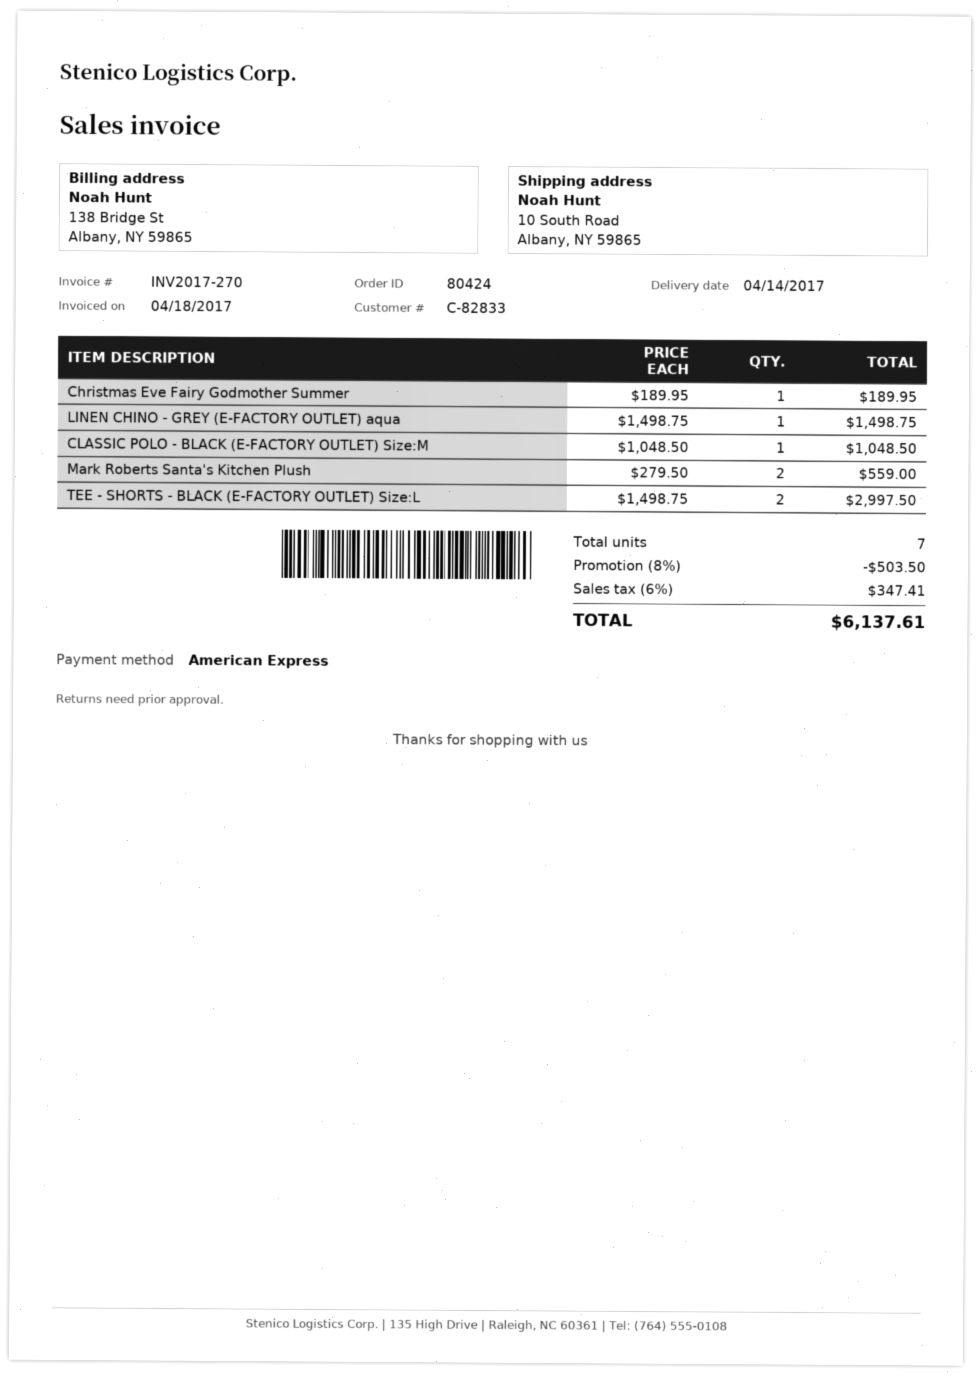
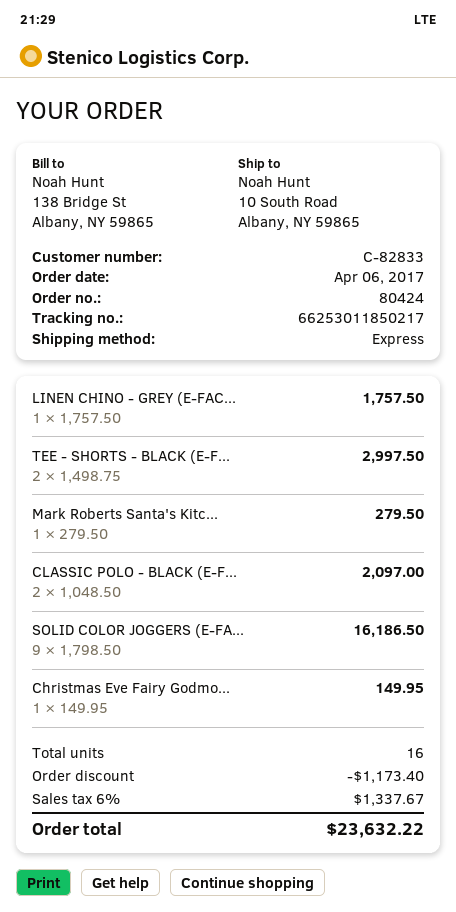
Christmas Eve Fairy Godmother Summer: 1 x 189.95 = 189.95 -> 1 x 149.95 = 149.95
LINEN CHINO - GREY (E-FACTORY OUTLET) aqua: 1 x 1498.75 = 1498.75 -> 1 x 1757.50 = 1757.50
CLASSIC POLO - BLACK (E-FACTORY OUTLET) Size:M: 1 x 1048.50 = 1048.50 -> 2 x 1048.50 = 2097.00
Mark Roberts Santa's Kitchen Plush: 2 x 279.50 = 559.00 -> 1 x 279.50 = 279.50
SOLID COLOR JOGGERS (E-FA...: none -> 9 x 1798.50 = 16186.50
total quantity: 7 -> 16
discount: 503.50 -> 1173.40
tax: 6% = 347.41 -> 6% = 1337.67
total: 6137.61 -> 23632.22

